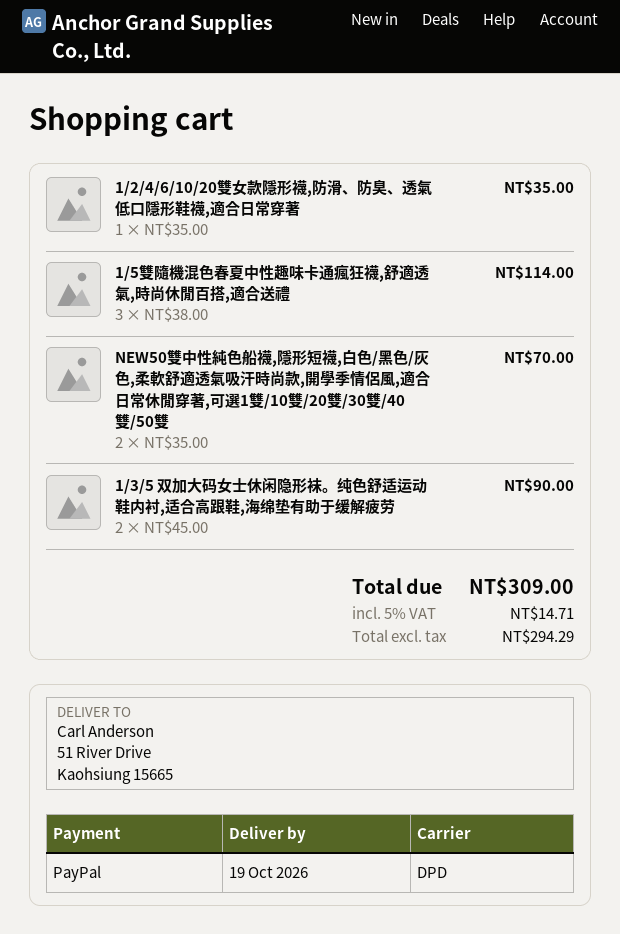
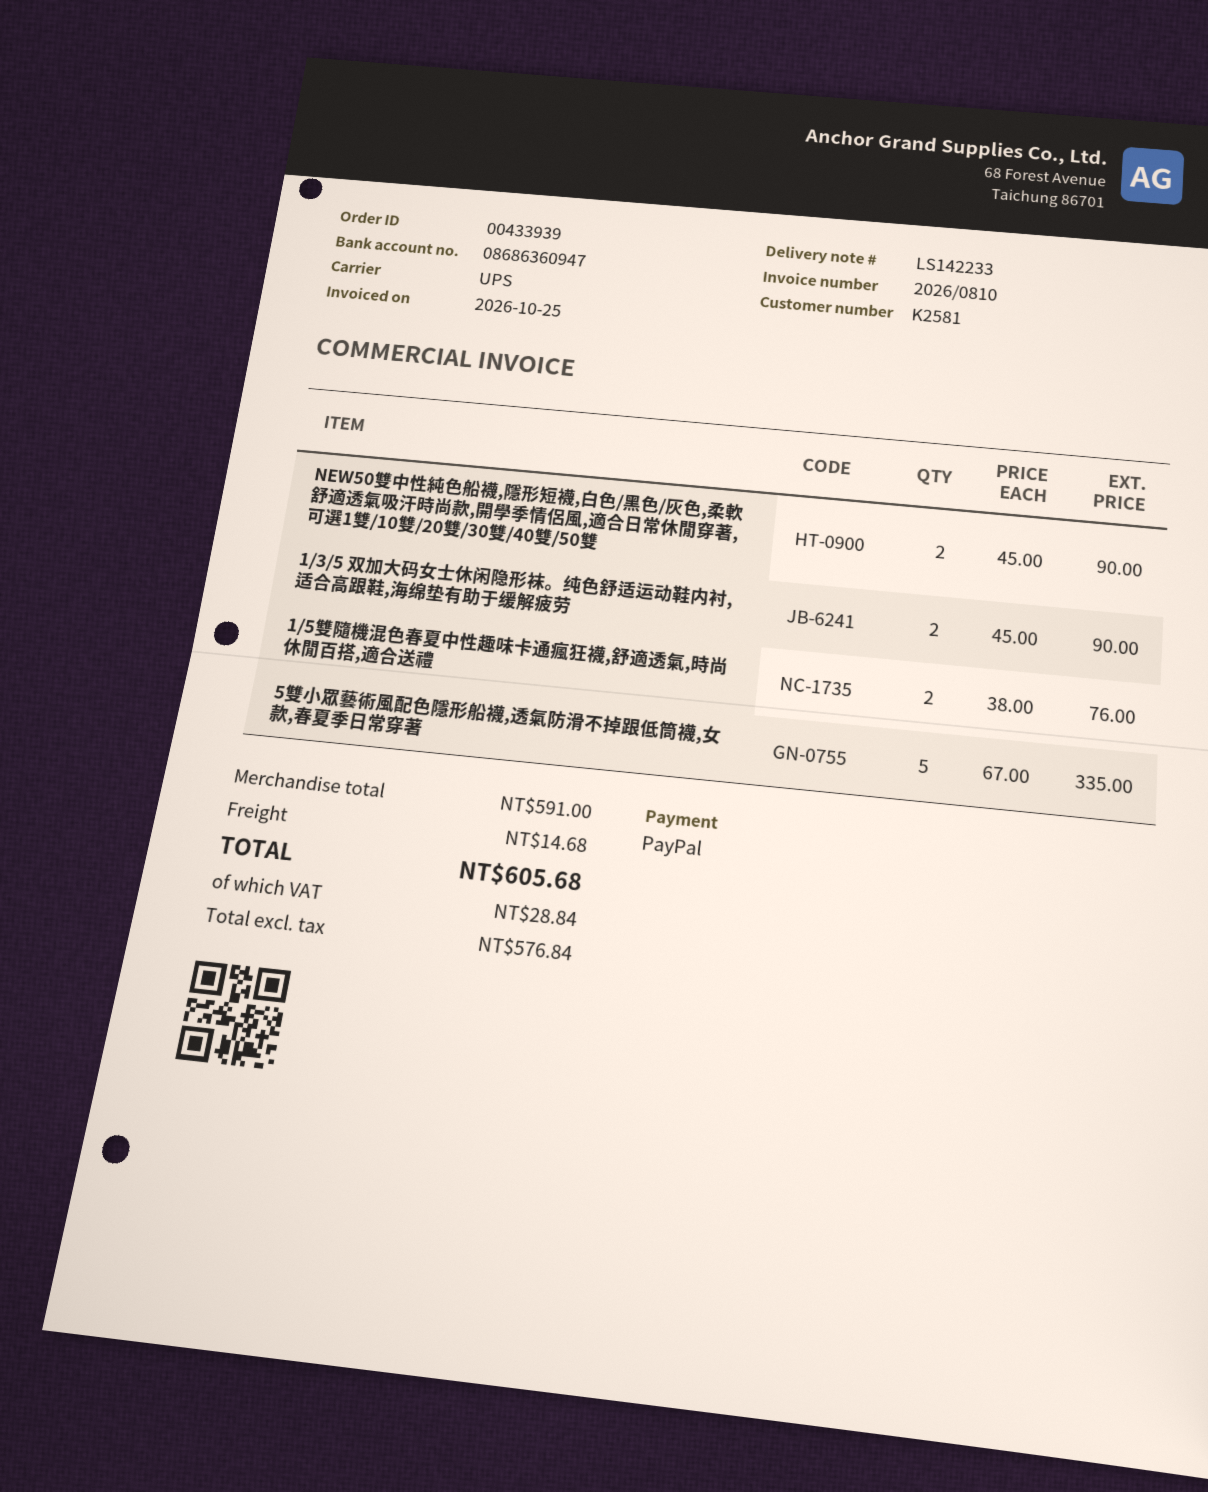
shipping method: DPD -> UPS
1/2/4/6/10/20雙女款隱形襪,防滑、防臭、透氣低口隱形鞋襪,適合日常穿著: 1 x 35.00 = 35.00 -> none
1/5雙隨機混色春夏中性趣味卡通瘋狂襪,舒適透氣,時尚休閒百搭,適合送禮: 3 x 38.00 = 114.00 -> 2 x 38.00 = 76.00
NEW50雙中性純色船襪,隱形短襪,白色/黑色/灰色,柔軟舒適透氣吸汗時尚款,開學季情侶風,適合日常休閒穿著,可選1雙/10雙/20雙/30雙/40雙/50雙: 2 x 35.00 = 70.00 -> 2 x 45.00 = 90.00
5雙小眾藝術風配色隱形船襪,透氣防滑不掉跟低筒襪,女款,春夏季日常穿著: none -> 5 x 67.00 = 335.00
shipping: none -> 14.68
net: 294.29 -> 576.84
tax: 14.71 -> 28.84
total: 309.00 -> 605.68

